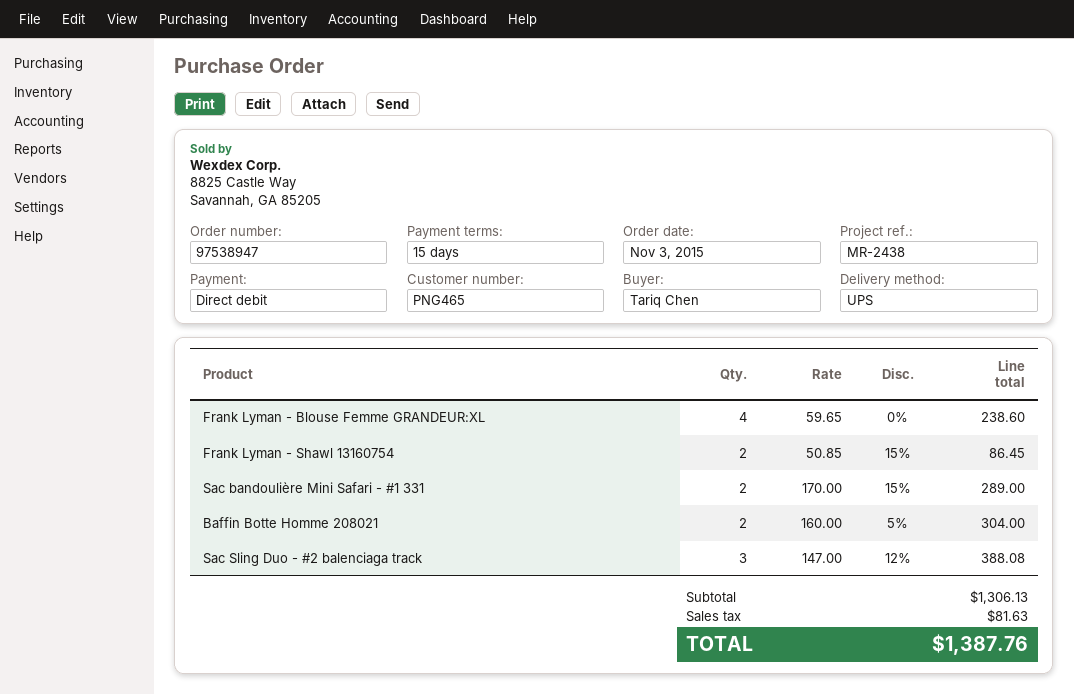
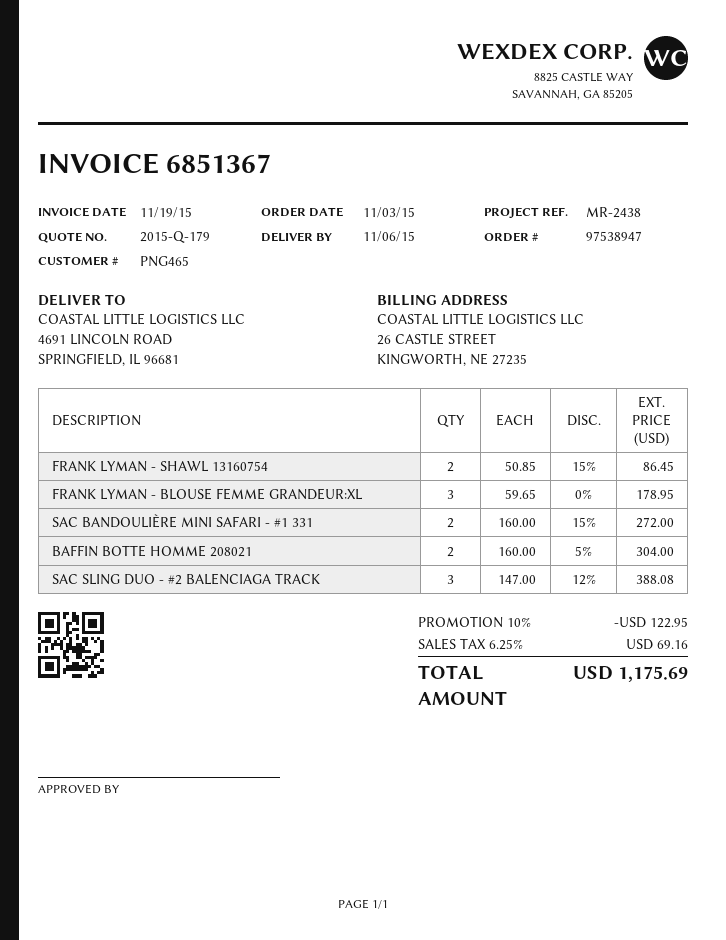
Frank Lyman - Blouse Femme GRANDEUR:XL: 4 x 59.65 = 238.60 -> 3 x 59.65 = 178.95
Sac bandoulière Mini Safari - #1 331: 2 x 170.00 - 15% = 289.00 -> 2 x 160.00 - 15% = 272.00
discount: none -> 10% = 122.95
tax: 81.63 -> 69.16
total: 1387.76 -> 1175.69

